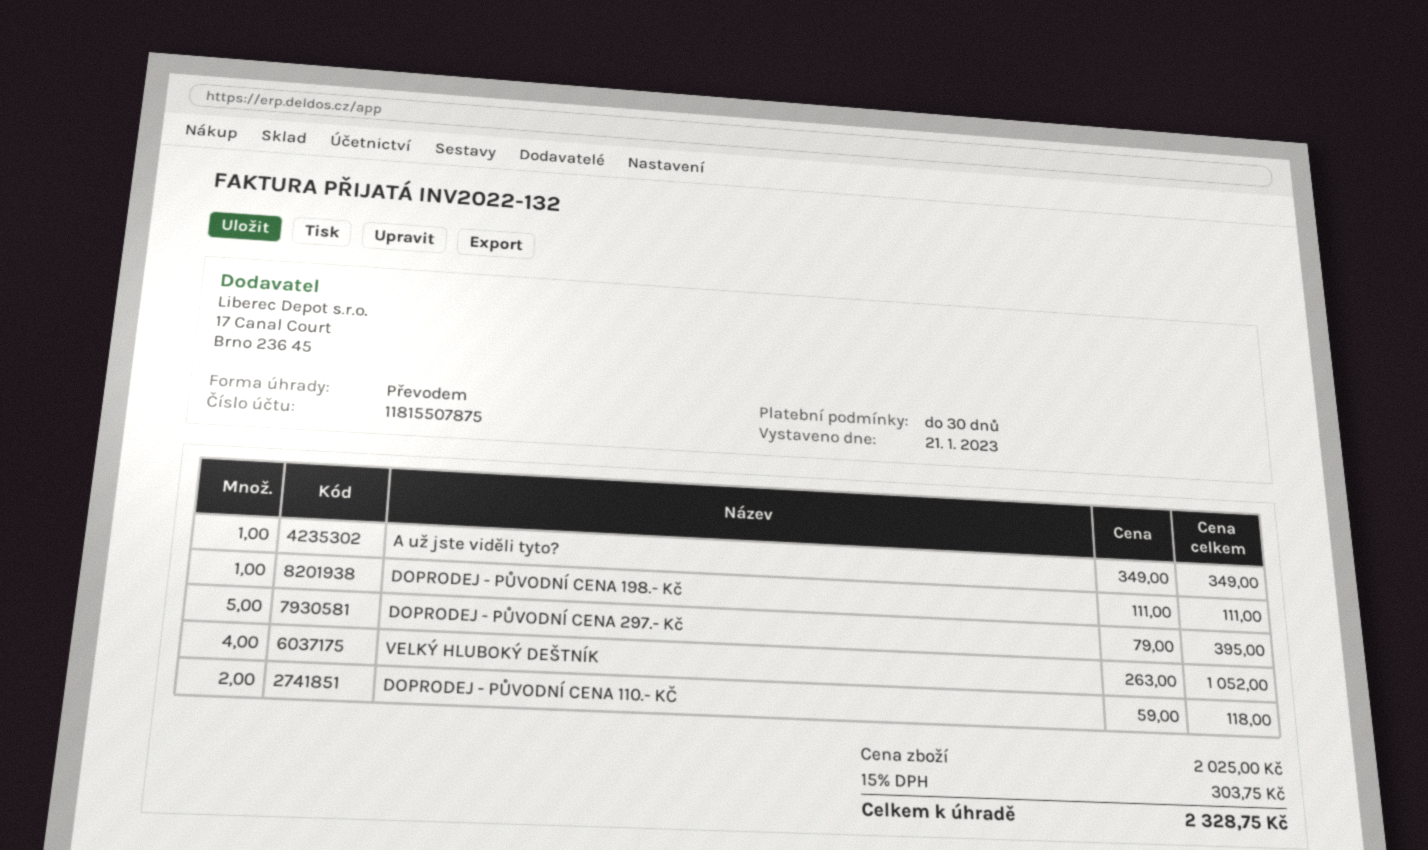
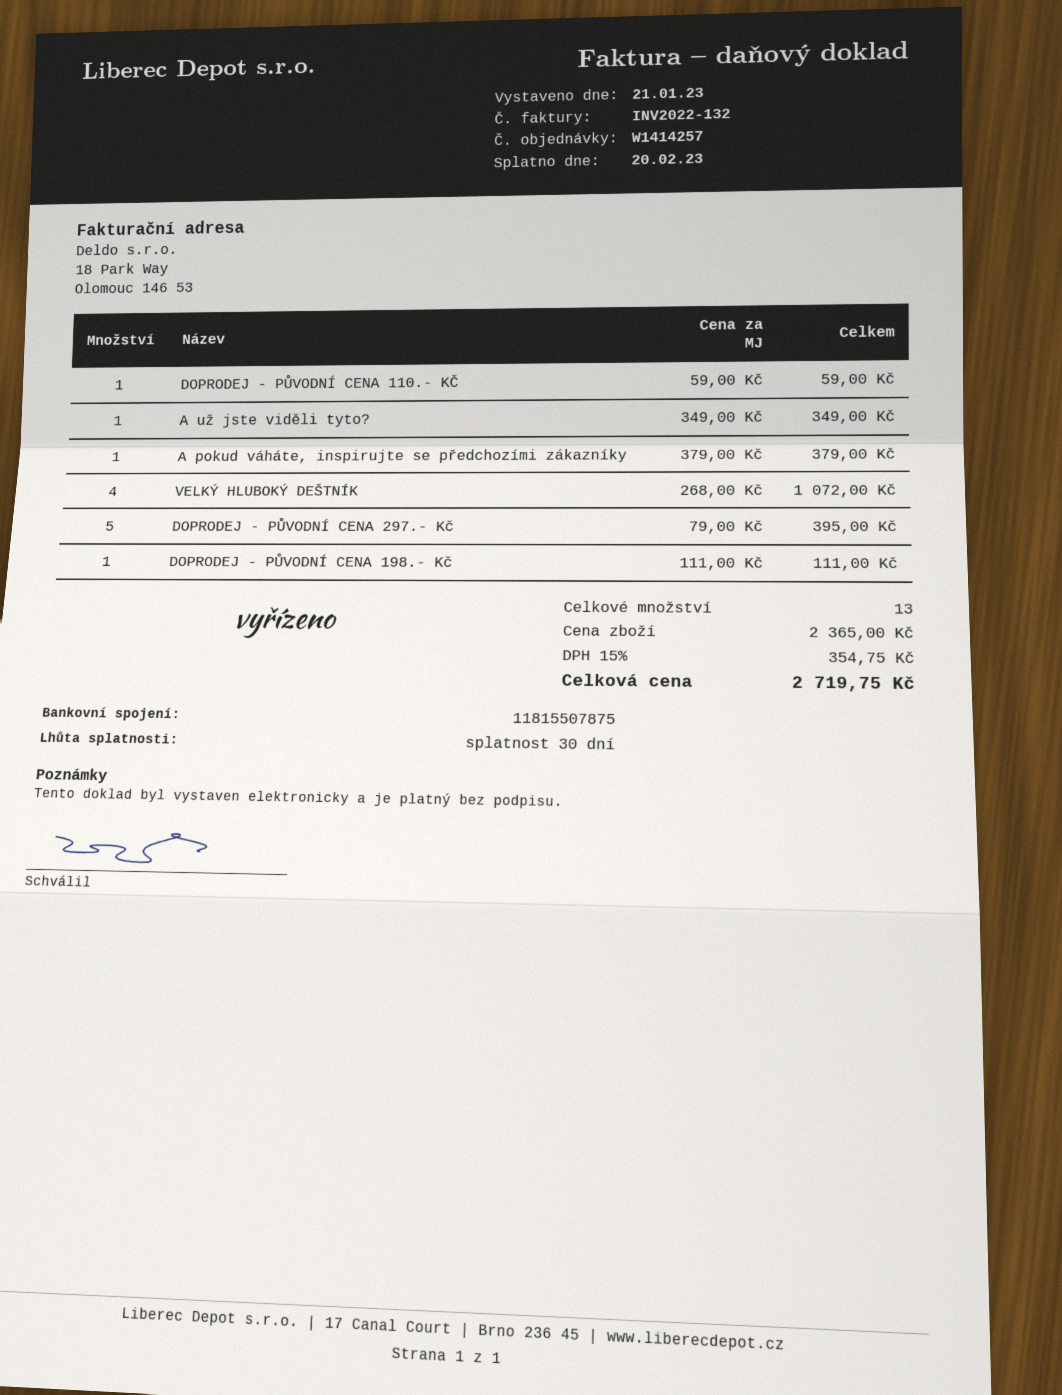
VELKÝ HLUBOKÝ DEŠTNÍK: 4 x 263.00 = 1052.00 -> 4 x 268.00 = 1072.00
DOPRODEJ - PŮVODNÍ CENA 110.- KČ: 2 x 59.00 = 118.00 -> 1 x 59.00 = 59.00
A pokud váháte, inspirujte se předchozími zákazníky: none -> 1 x 379.00 = 379.00
subtotal: 2025.00 -> 2365.00
tax: 15% = 303.75 -> 15% = 354.75
total: 2328.75 -> 2719.75

